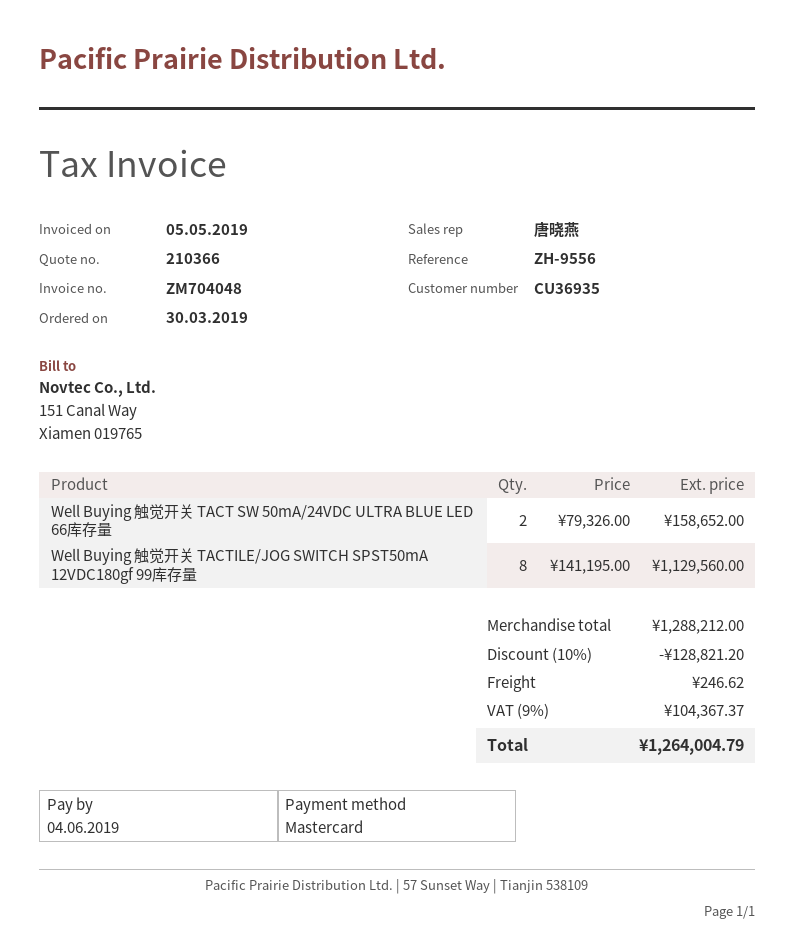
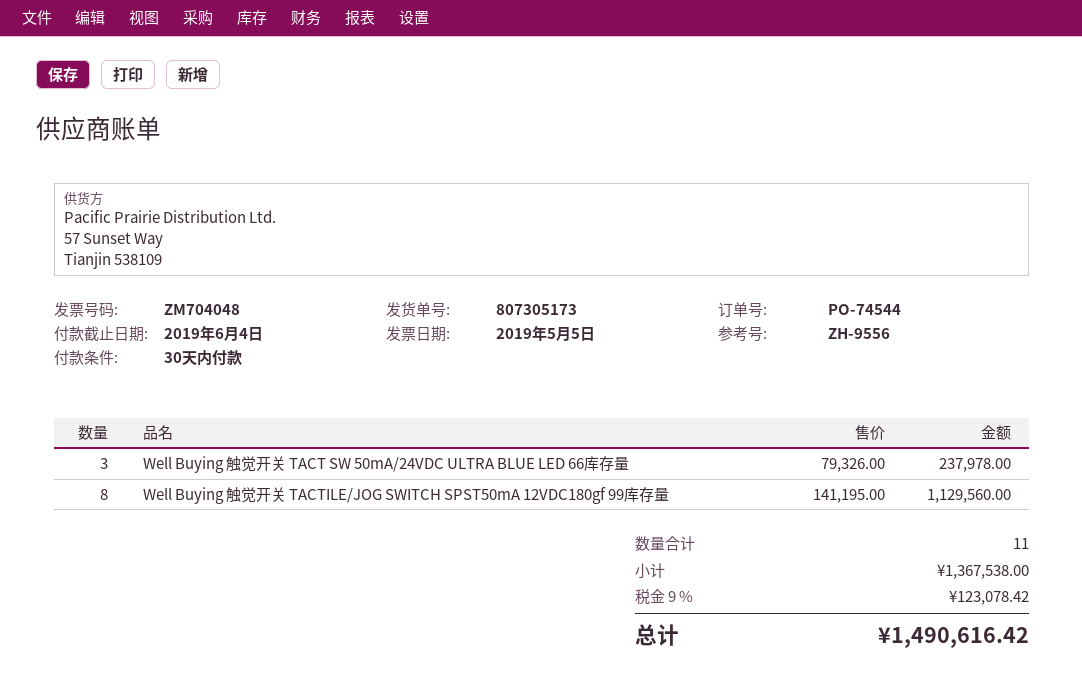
Well Buying 触觉开关 TACT SW 50mA/24VDC ULTRA BLUE LED 66库存量: 2 x 79326.00 = 158652.00 -> 3 x 79326.00 = 237978.00
subtotal: 1288212.00 -> 1367538.00
discount: 10% = 128821.20 -> none
shipping: 246.62 -> none
tax: 9% = 104367.37 -> 9% = 123078.42
total: 1264004.79 -> 1490616.42

